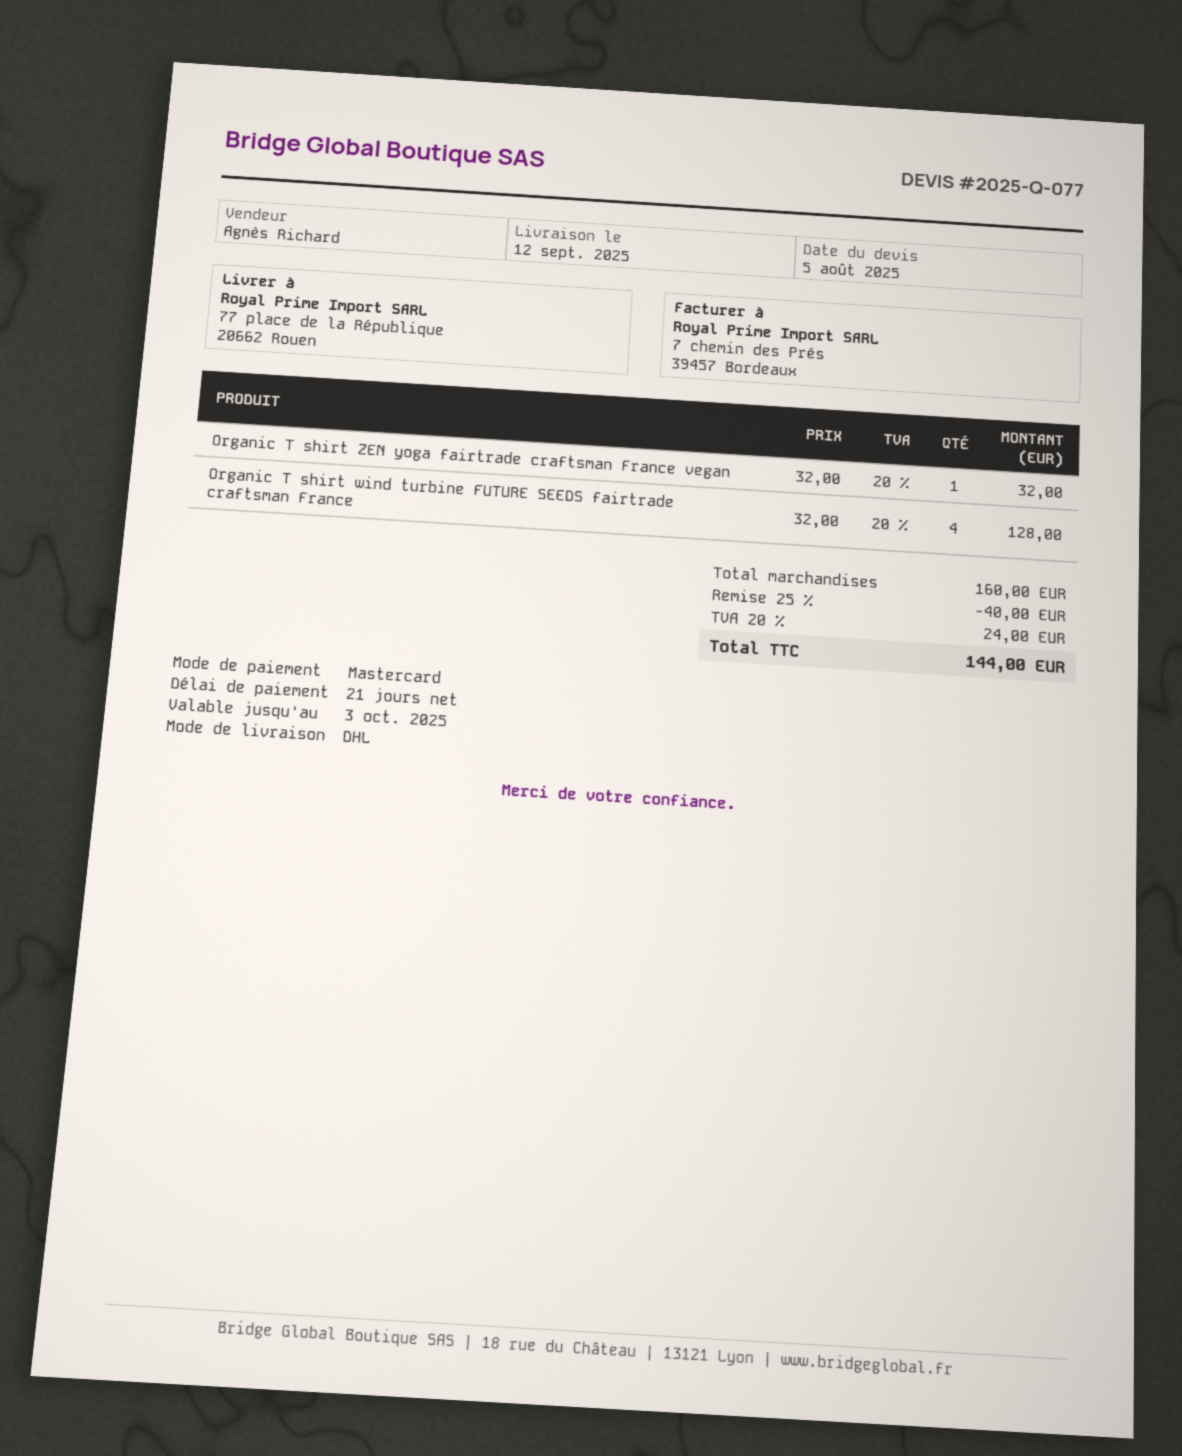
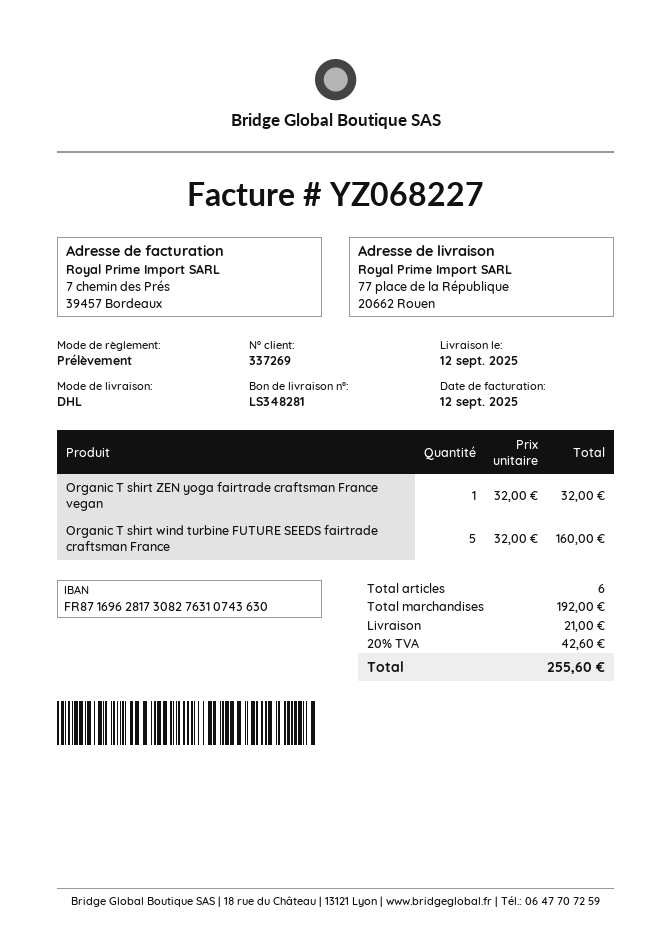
payment method: Mastercard -> direct debit
Organic T shirt wind turbine FUTURE SEEDS fairtrade craftsman France: 4 x 32.00 = 128.00 -> 5 x 32.00 = 160.00
subtotal: 160.00 -> 192.00
discount: 25% = 40.00 -> none
shipping: none -> 21.00
tax: 20% = 24.00 -> 20% = 42.60
total: 144.00 -> 255.60

